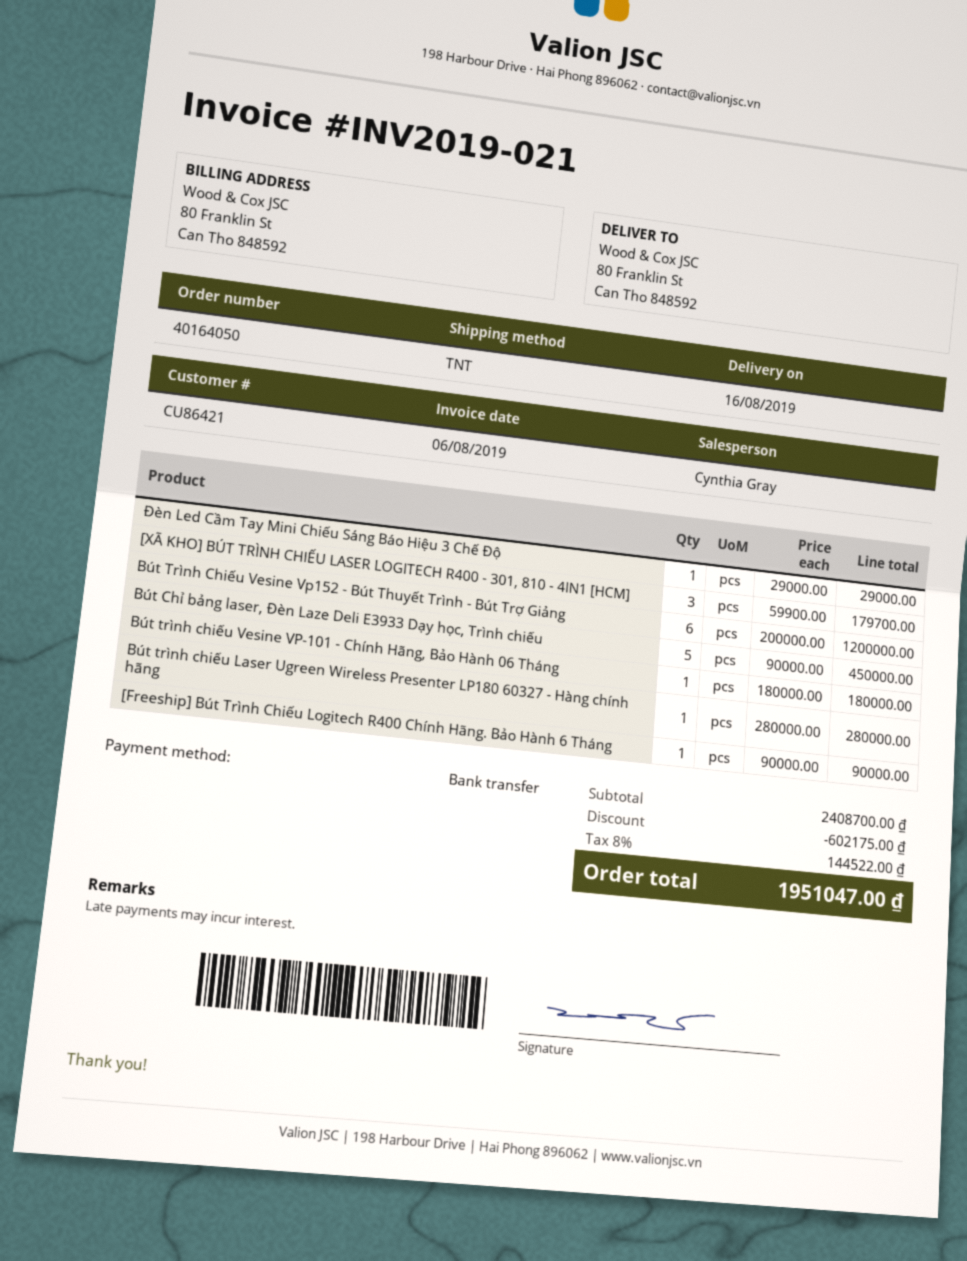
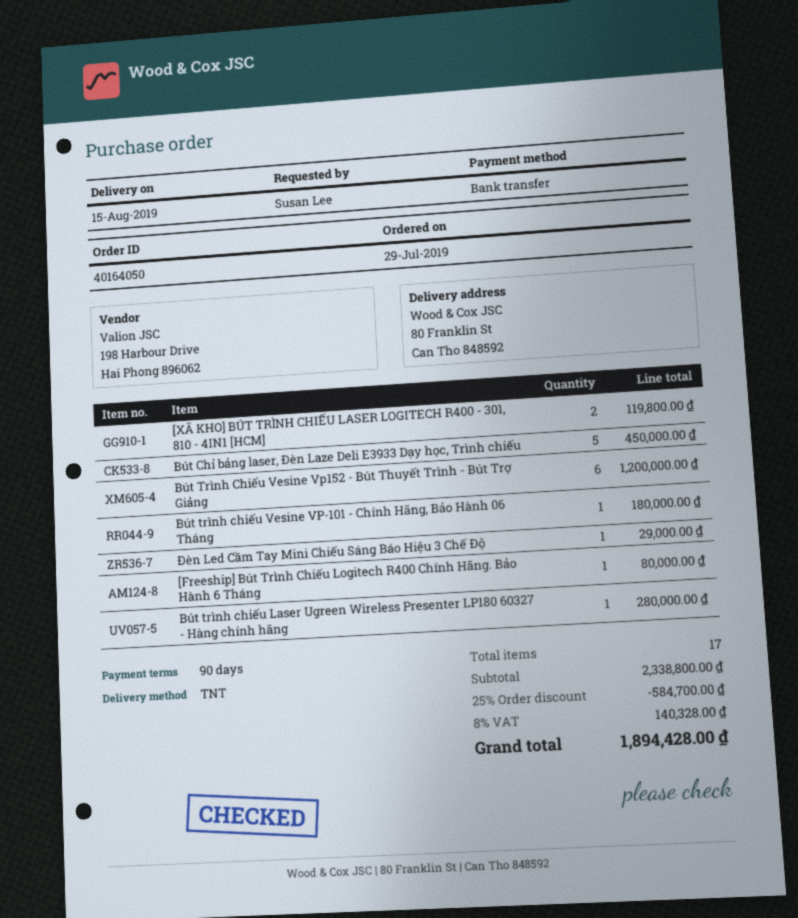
delivery date: 2019-08-16 -> 2019-08-15
[XÃ KHO] BÚT TRÌNH CHIẾU LASER LOGITECH R400 - 301, 810 - 4IN1 [HCM]: 3 for 179700.00 -> 2 for 119800.00
[Freeship] Bút Trình Chiếu Logitech R400 Chính Hãng. Bảo Hành 6 Tháng: 1 for 90000.00 -> 1 for 80000.00
subtotal: 2408700.00 -> 2338800.00
discount: 602175.00 -> 584700.00
tax: 8% = 144522.00 -> 8% = 140328.00
total: 1951047.00 -> 1894428.00

